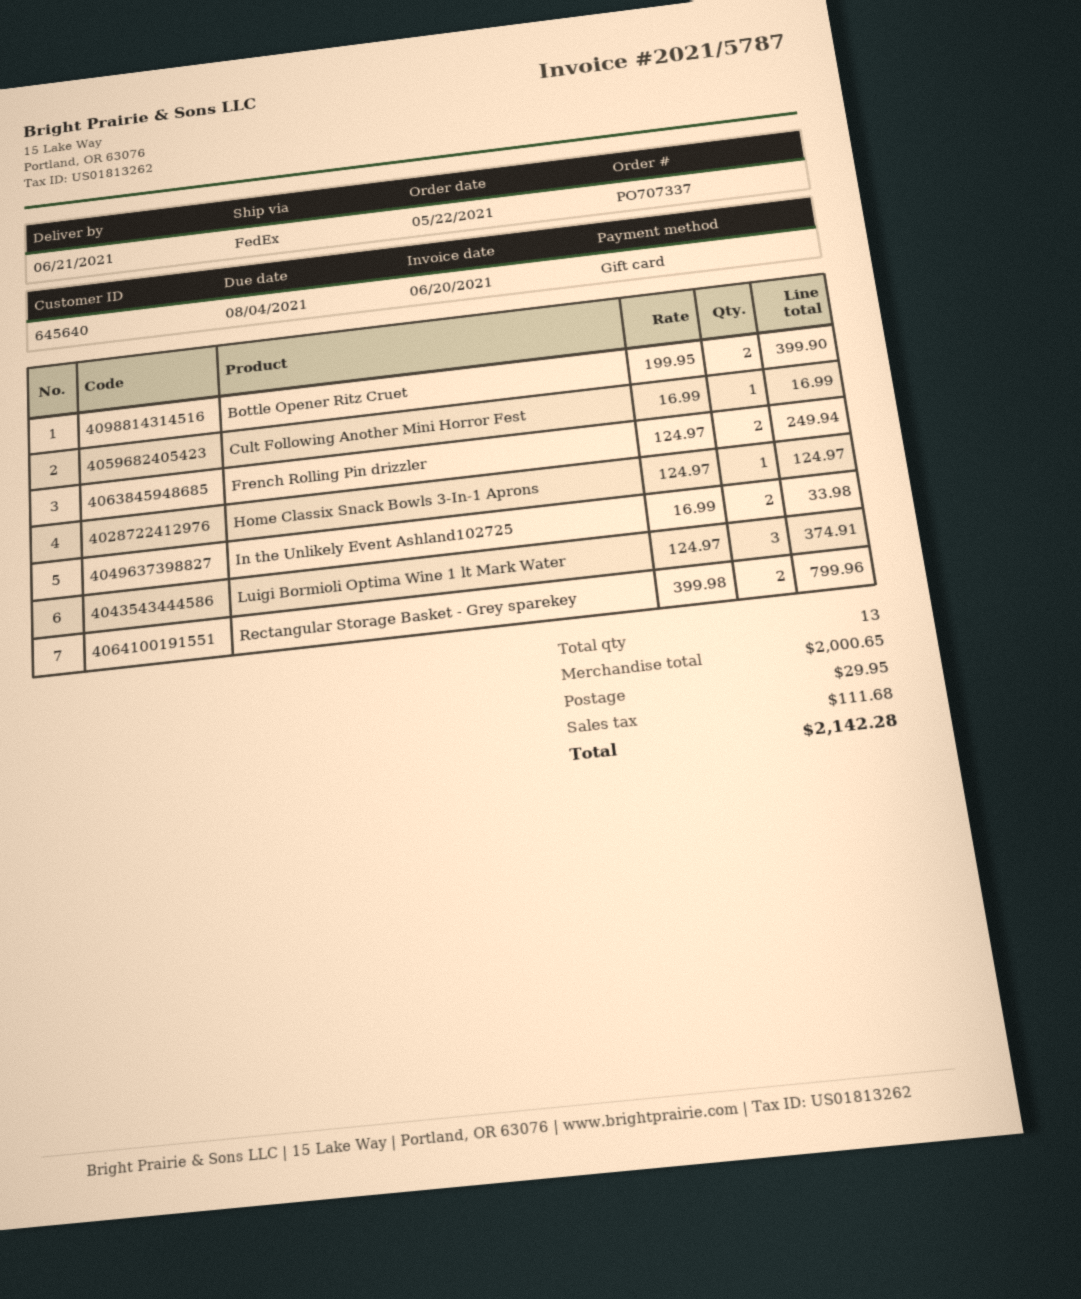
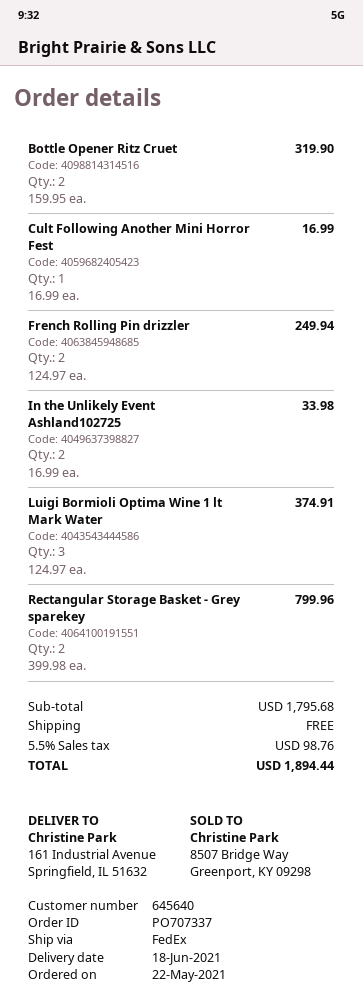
delivery date: 2021-06-21 -> 2021-06-18
Bottle Opener Ritz Cruet: 2 x 199.95 = 399.90 -> 2 x 159.95 = 319.90
Home Classix Snack Bowls 3-In-1 Aprons: 1 x 124.97 = 124.97 -> none
subtotal: 2000.65 -> 1795.68
shipping: 29.95 -> 0.00
tax: 111.68 -> 98.76
total: 2142.28 -> 1894.44

